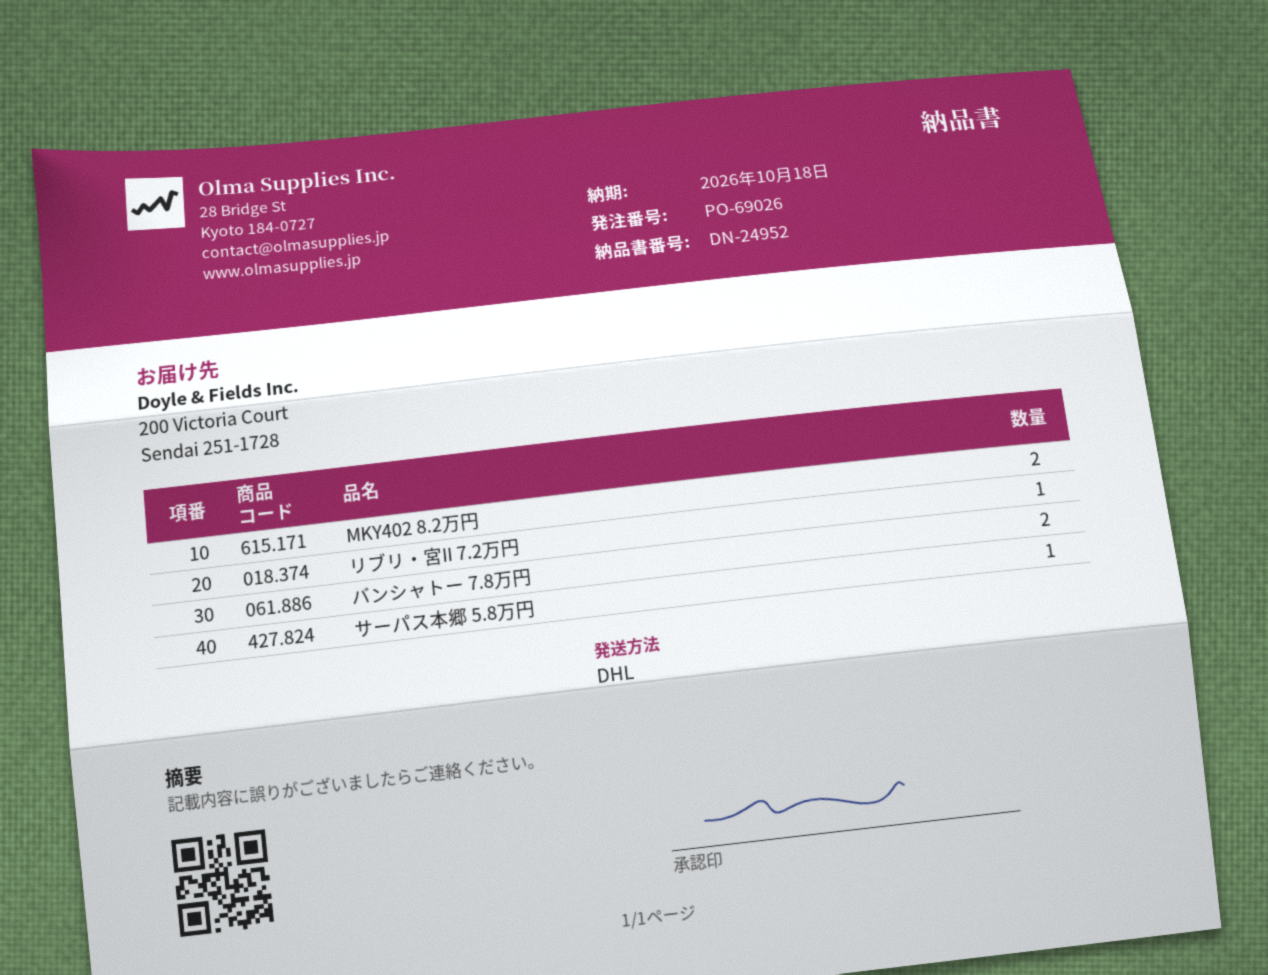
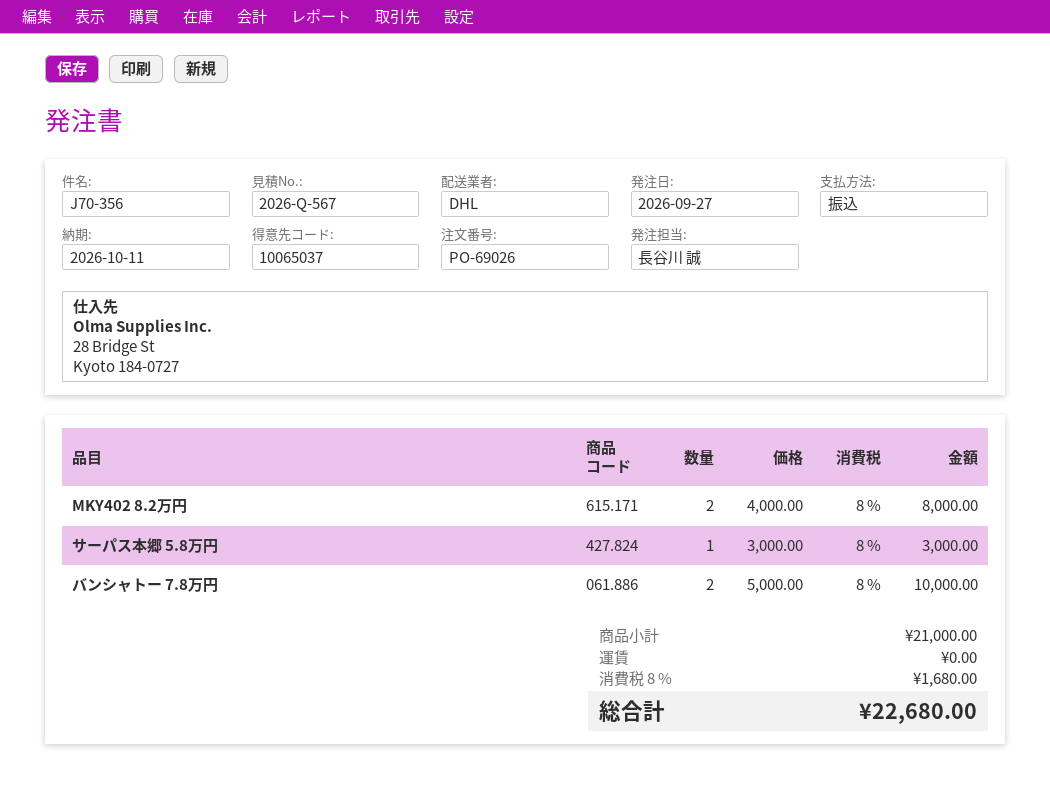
delivery date: 2026-10-18 -> 2026-10-11
リブリ・宮II 7.2万円: 1 -> none

